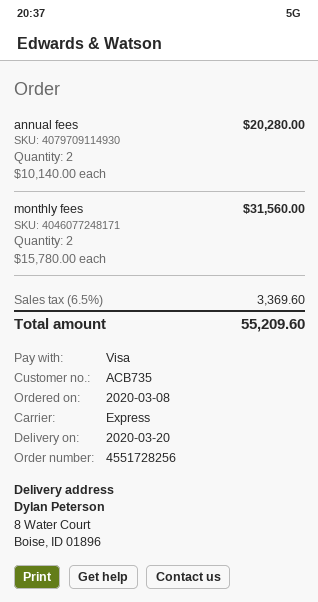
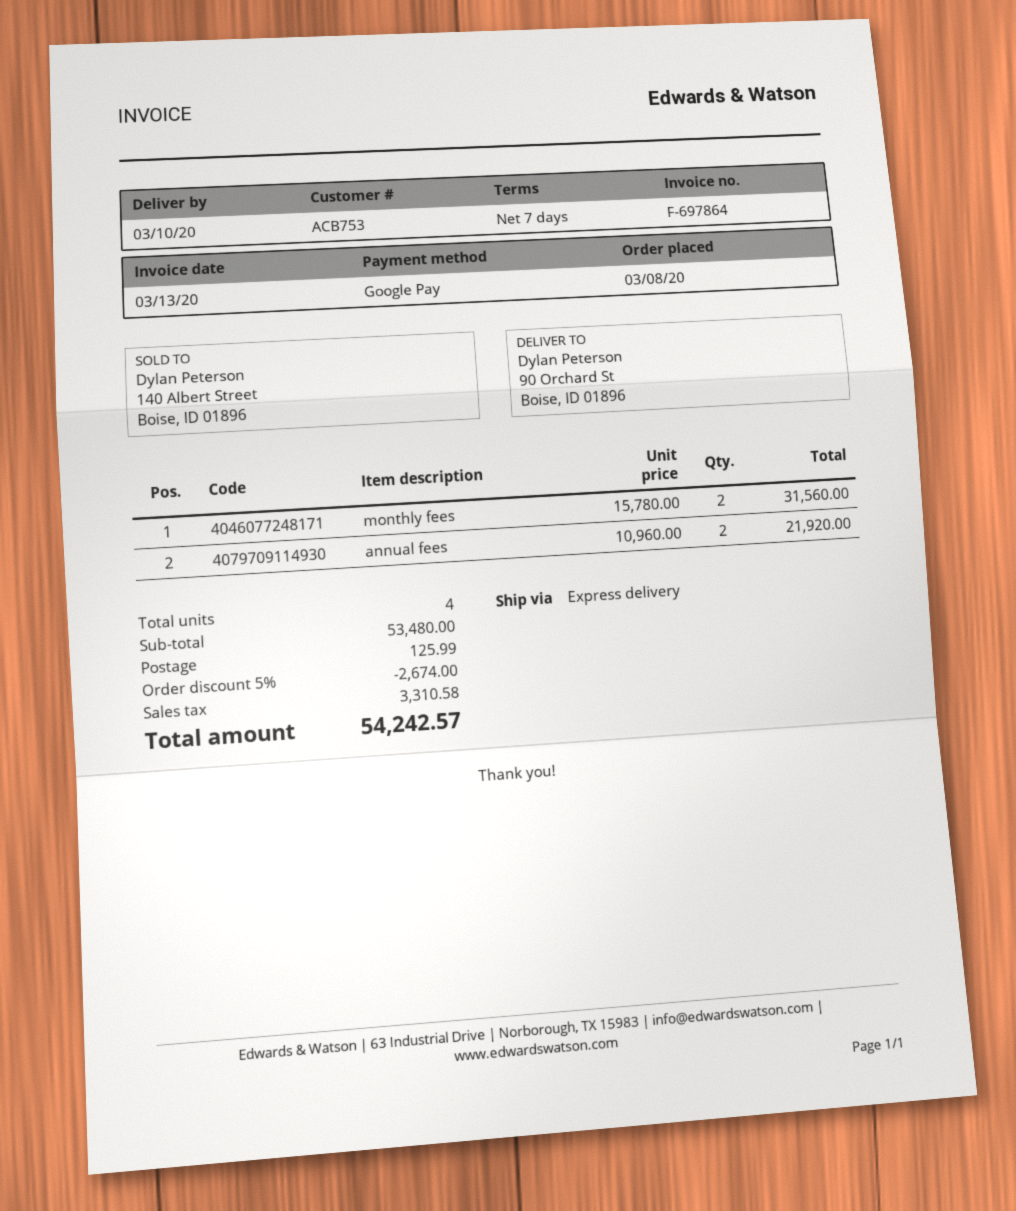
delivery date: 2020-03-20 -> 2020-03-10
customer number: ACB735 -> ACB753
payment method: Visa -> Google Pay
ship to: 8 Water Court, Boise, ID 01896 -> 90 Orchard St, Boise, ID 01896
annual fees: 2 x 10140.00 = 20280.00 -> 2 x 10960.00 = 21920.00
discount: none -> 5% = 2674.00
shipping: none -> 125.99
tax: 3369.60 -> 3310.58
total: 55209.60 -> 54242.57

